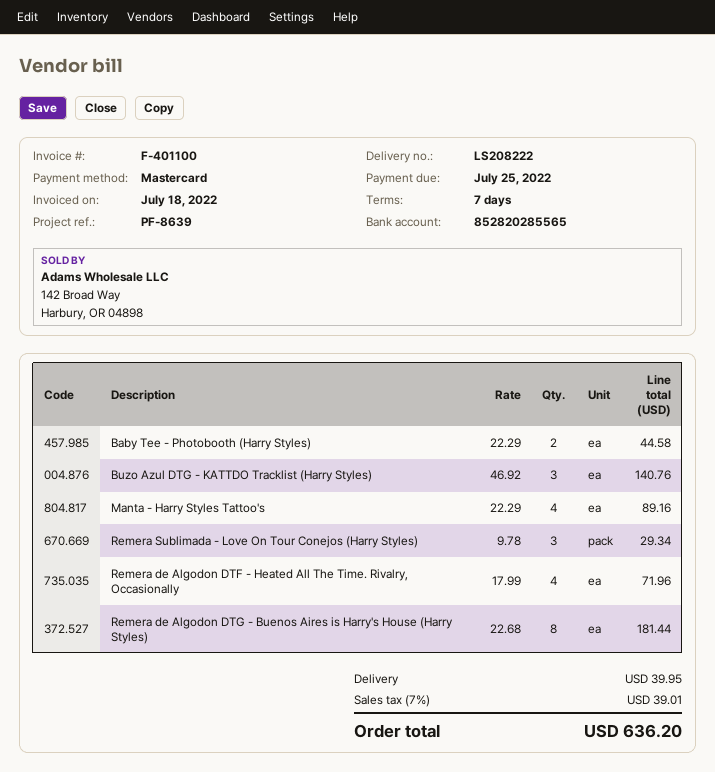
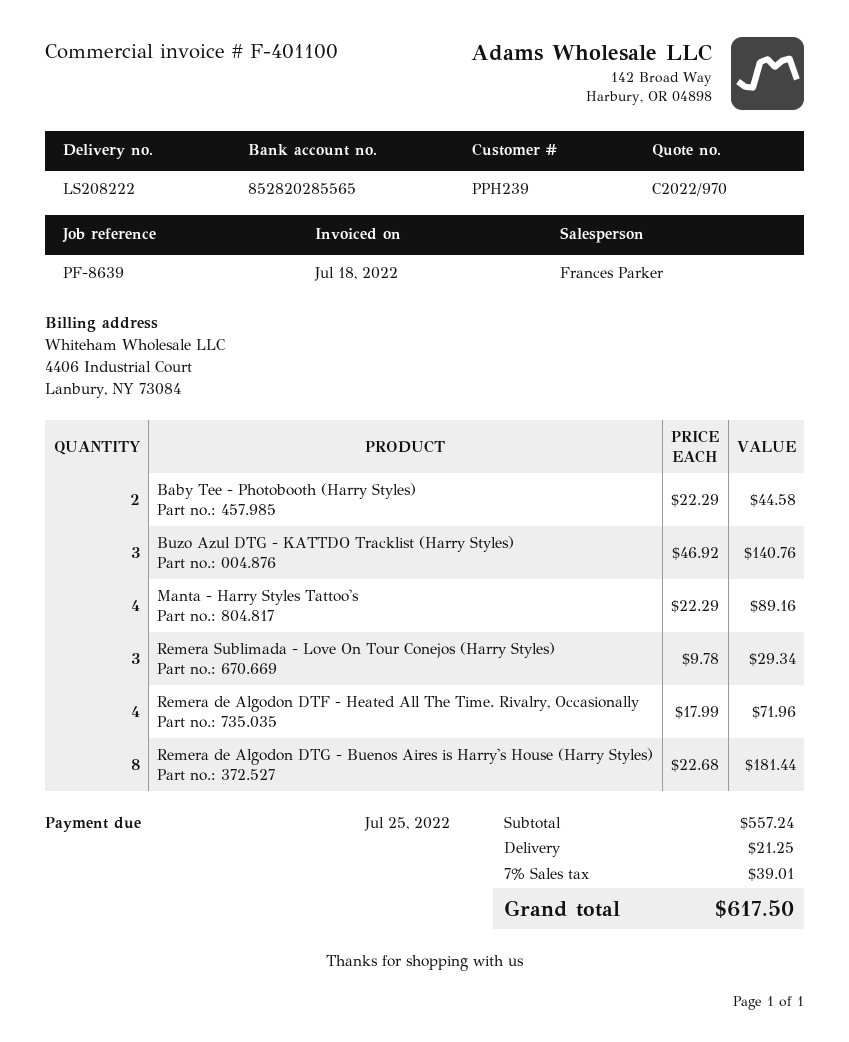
shipping: 39.95 -> 21.25
total: 636.20 -> 617.50

